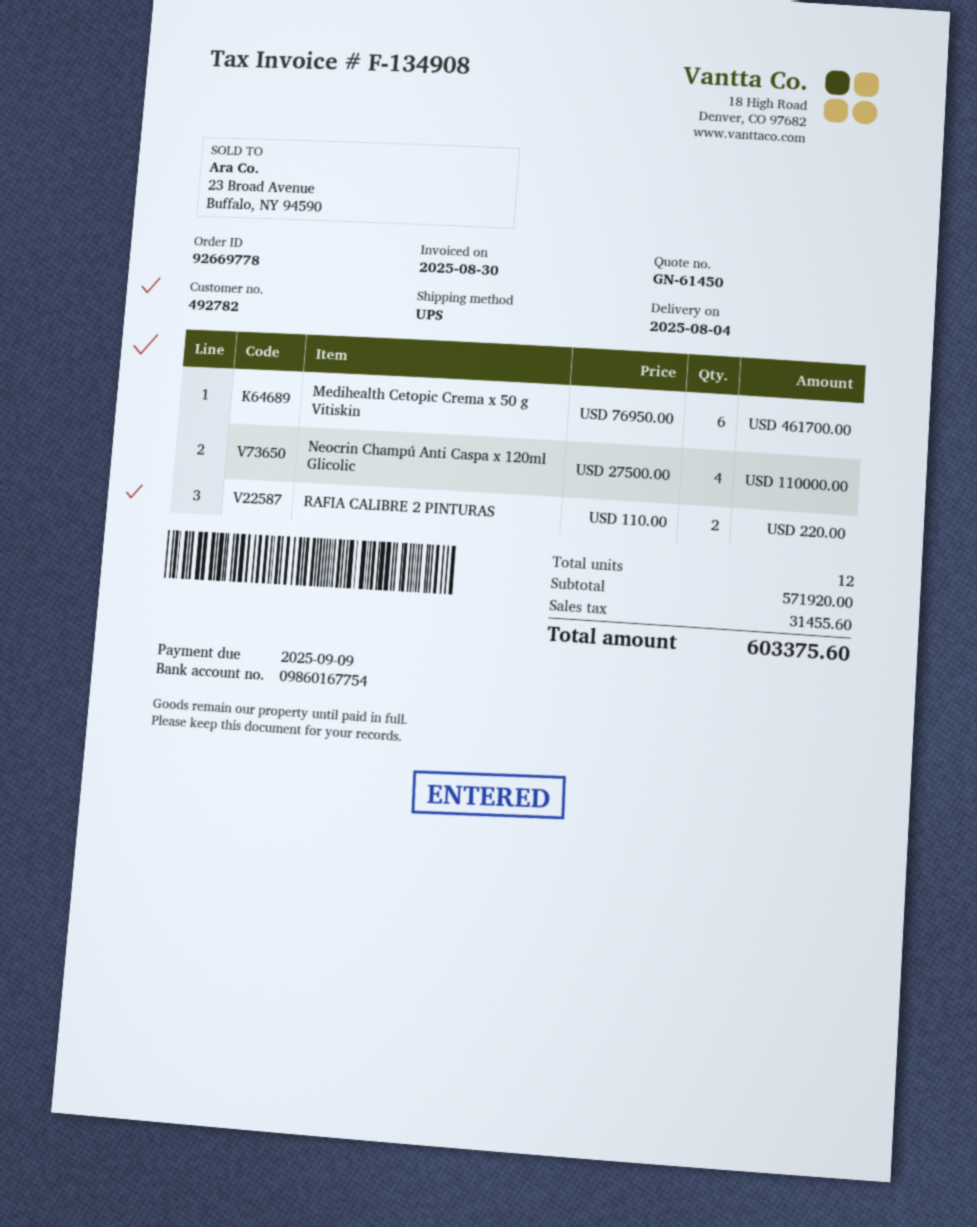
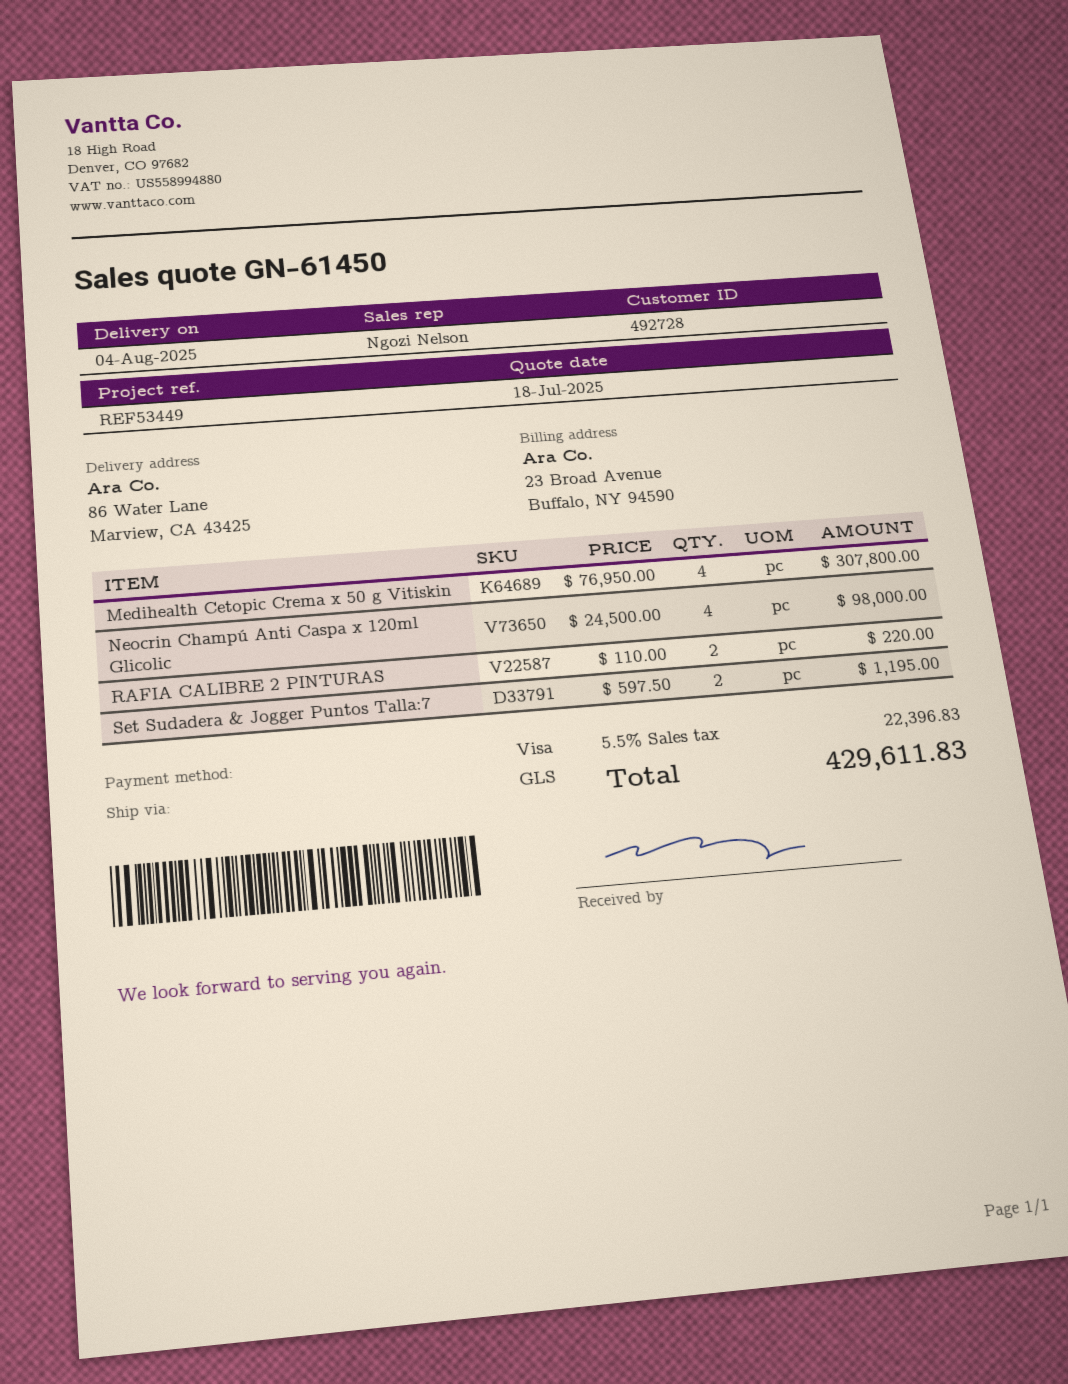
customer number: 492782 -> 492728
shipping method: UPS -> GLS
Medihealth Cetopic Crema x 50 g Vitiskin: 6 x 76950.00 = 461700.00 -> 4 x 76950.00 = 307800.00
Neocrin Champú Anti Caspa x 120ml Glicolic: 4 x 27500.00 = 110000.00 -> 4 x 24500.00 = 98000.00
Set Sudadera & Jogger Puntos Talla:7: none -> 2 x 597.50 = 1195.00
tax: 31455.60 -> 22396.83
total: 603375.60 -> 429611.83

